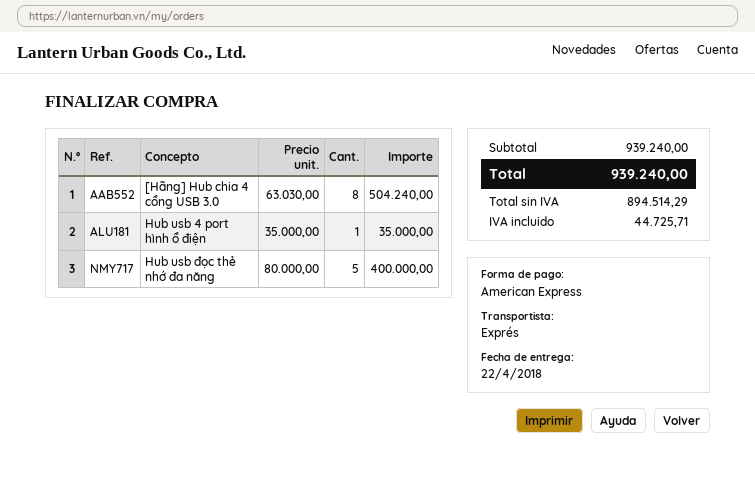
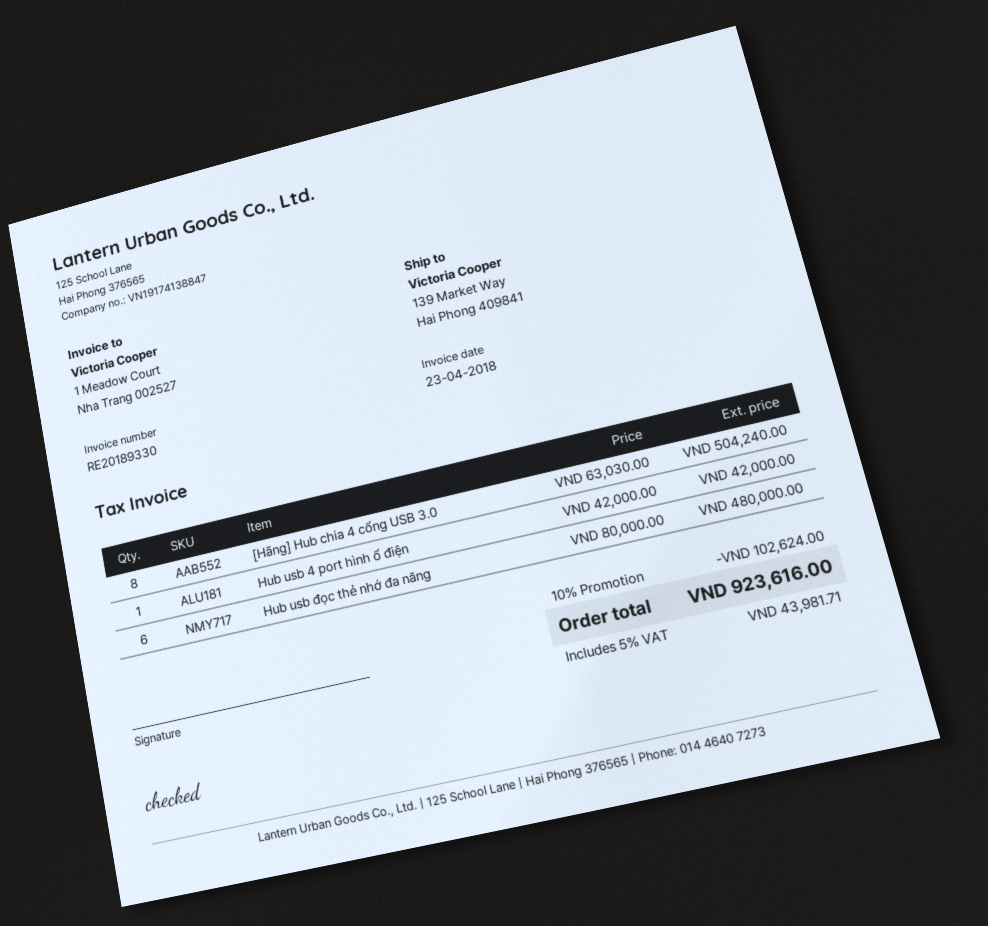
Hub usb 4 port hình ổ điện: 1 x 35000.00 = 35000.00 -> 1 x 42000.00 = 42000.00
Hub usb đọc thẻ nhớ đa năng: 5 x 80000.00 = 400000.00 -> 6 x 80000.00 = 480000.00
discount: none -> 10% = 102624.00
tax: 44725.71 -> 43981.71
total: 939240.00 -> 923616.00

